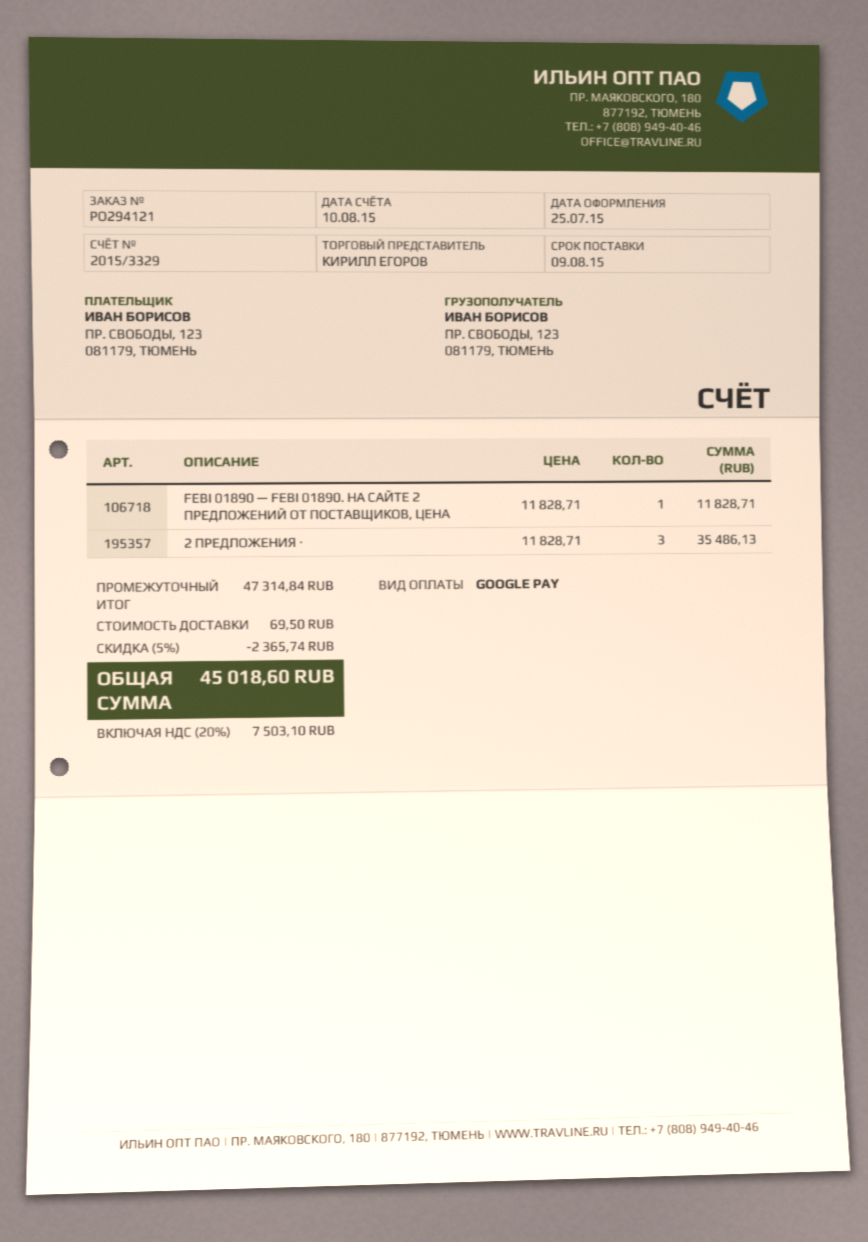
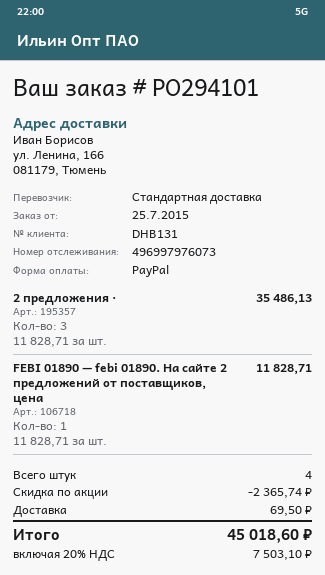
order number: PO294121 -> PO294101
payment method: Google Pay -> PayPal
ship to: ПР. СВОБОДЫ, 123, 081179, ТЮМЕНЬ -> ул. Ленина, 166, 081179, Тюмень

